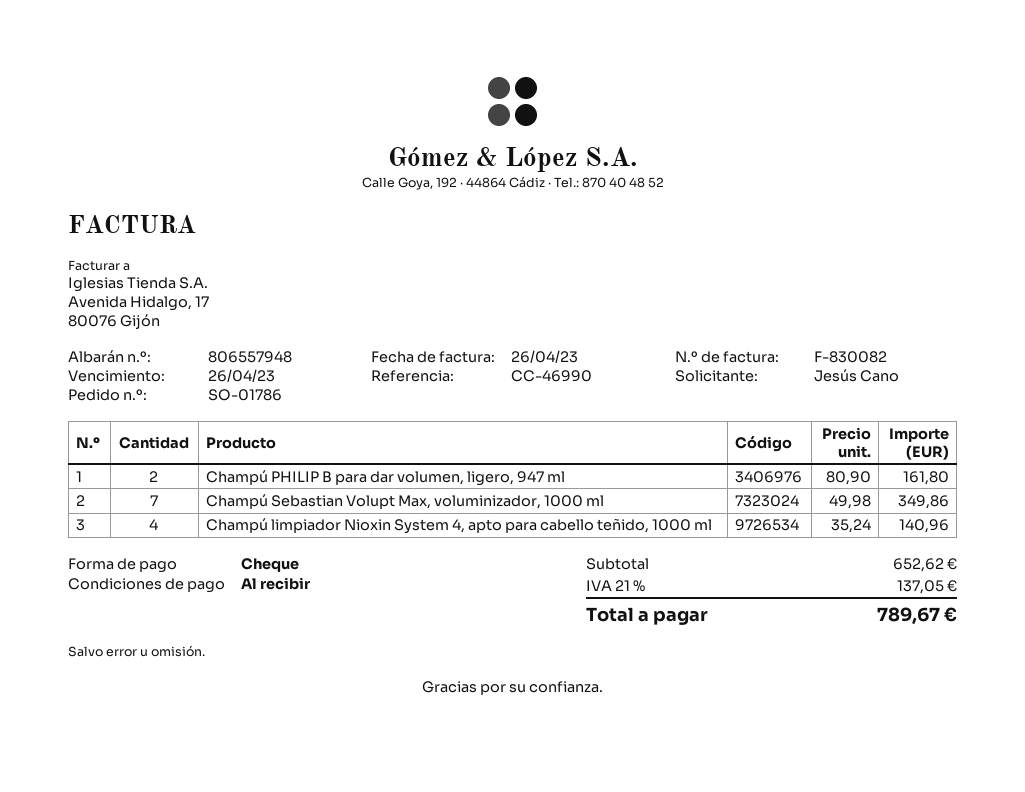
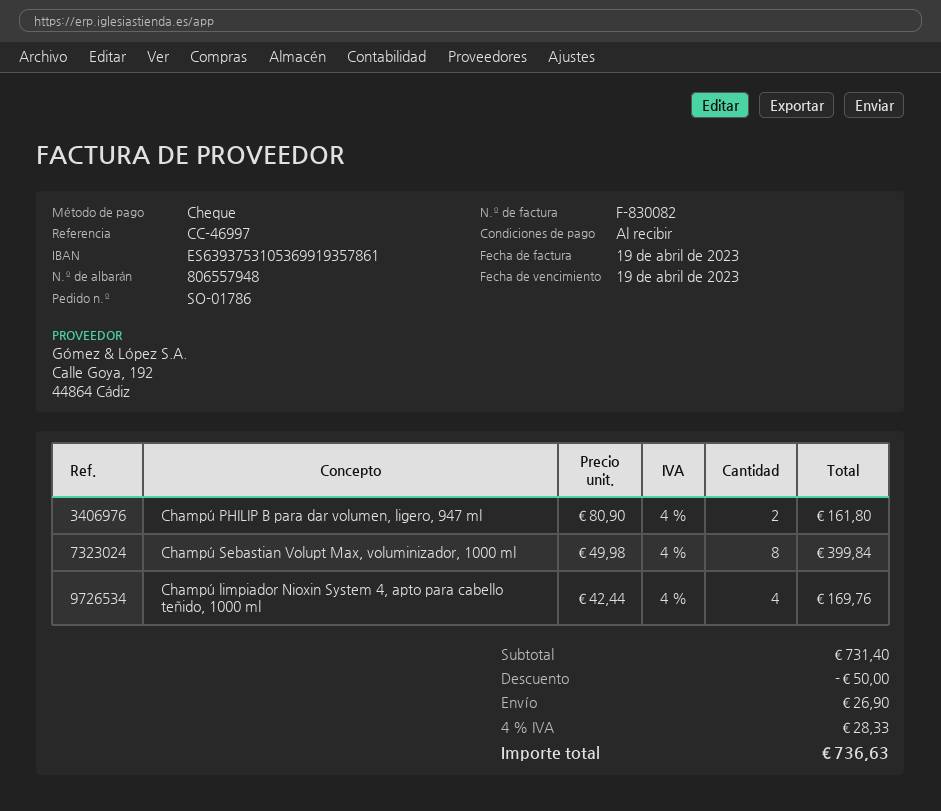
invoice date: 2023-04-26 -> 2023-04-19
due date: 2023-04-26 -> 2023-04-19
reference: CC-46990 -> CC-46997
Champú Sebastian Volupt Max, voluminizador, 1000 ml: 7 x 49.98 = 349.86 -> 8 x 49.98 = 399.84
Champú limpiador Nioxin System 4, apto para cabello teñido, 1000 ml: 4 x 35.24 = 140.96 -> 4 x 42.44 = 169.76
subtotal: 652.62 -> 731.40
discount: none -> 50.00
shipping: none -> 26.90
tax: 21% = 137.05 -> 4% = 28.33
total: 789.67 -> 736.63

